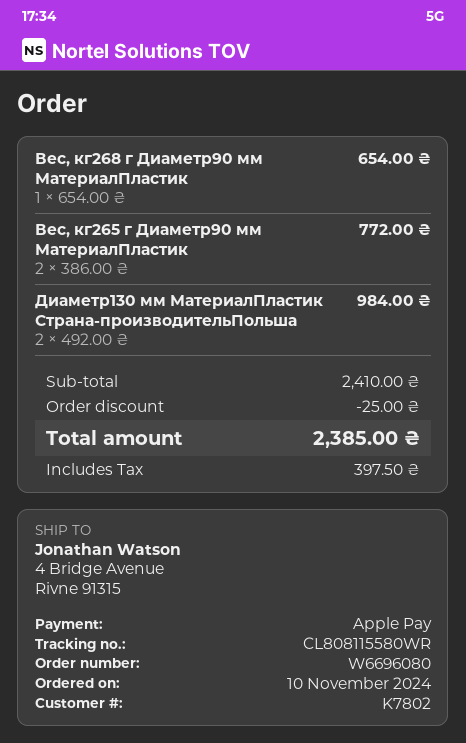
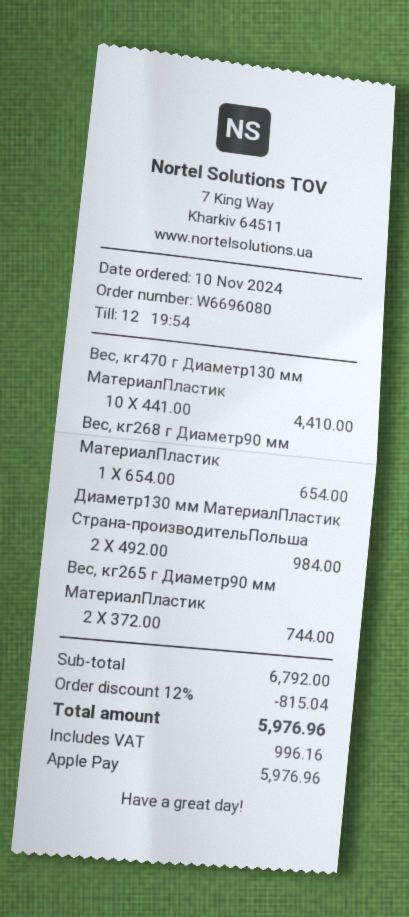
Вес, кг265 г Диаметр90 мм МатериалПластик: 2 x 386.00 = 772.00 -> 2 x 372.00 = 744.00
Вес, кг470 г Диаметр130 мм МатериалПластик: none -> 10 x 441.00 = 4410.00
subtotal: 2410.00 -> 6792.00
discount: 25.00 -> 815.04
tax: 397.50 -> 996.16
total: 2385.00 -> 5976.96

